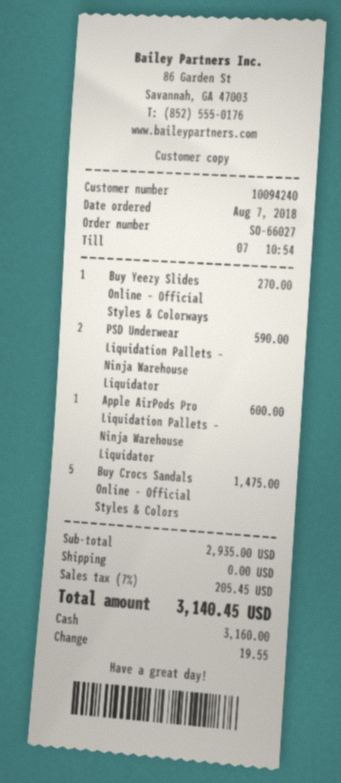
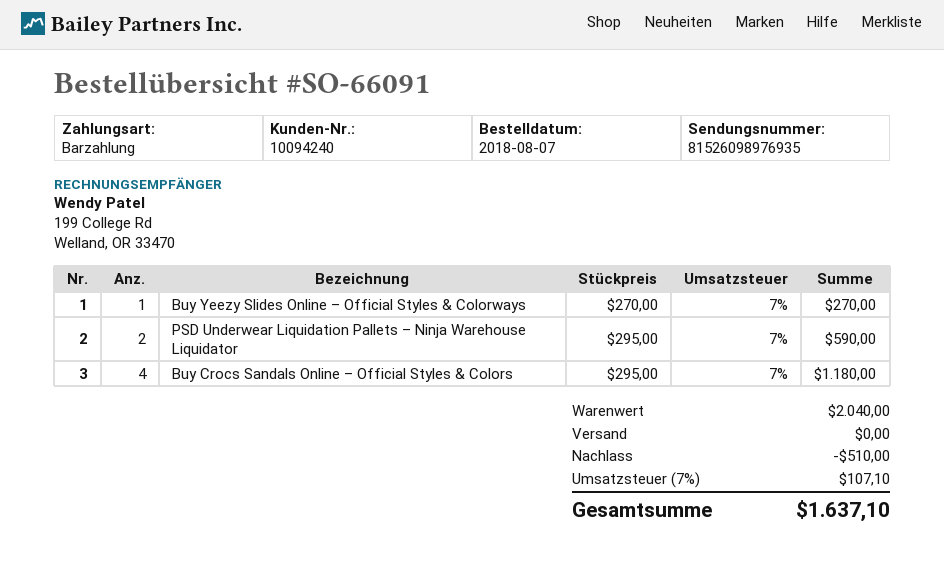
order number: SO-66027 -> SO-66091
Apple AirPods Pro Liquidation Pallets – Ninja Warehouse Liquidator: 1 for 600.00 -> none
Buy Crocs Sandals Online – Official Styles & Colors: 5 for 1475.00 -> 4 for 1180.00
subtotal: 2935.00 -> 2040.00
discount: none -> 510.00
tax: 7% = 205.45 -> 7% = 107.10
total: 3140.45 -> 1637.10

